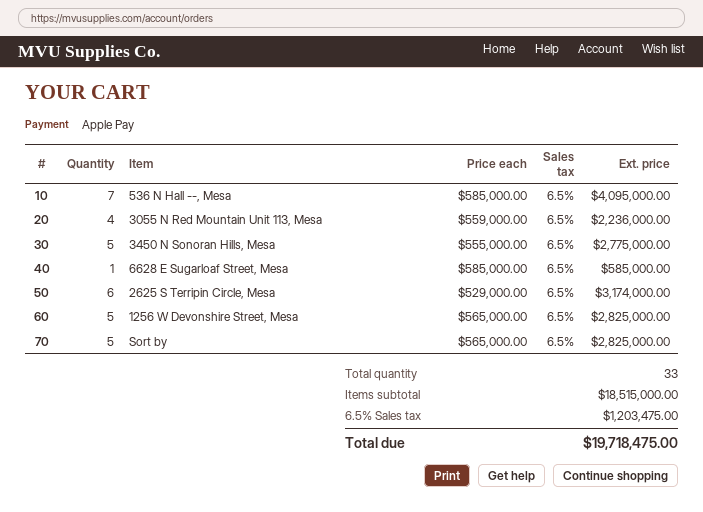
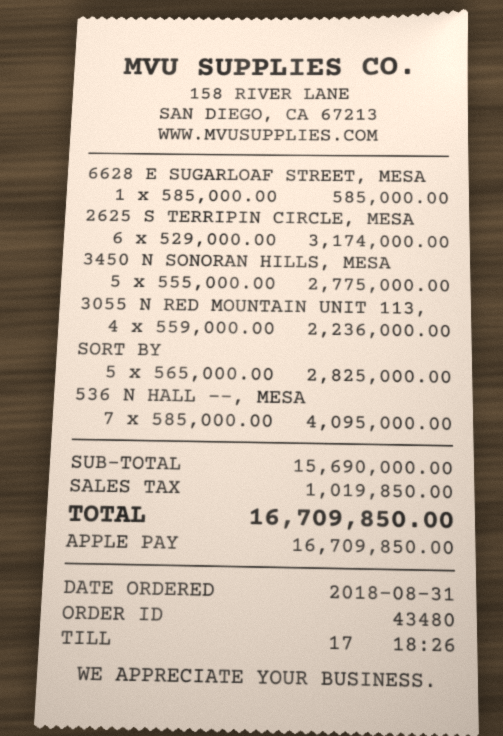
1256 W Devonshire Street, Mesa: 5 x 565000.00 = 2825000.00 -> none
subtotal: 18515000.00 -> 15690000.00
tax: 1203475.00 -> 1019850.00
total: 19718475.00 -> 16709850.00

